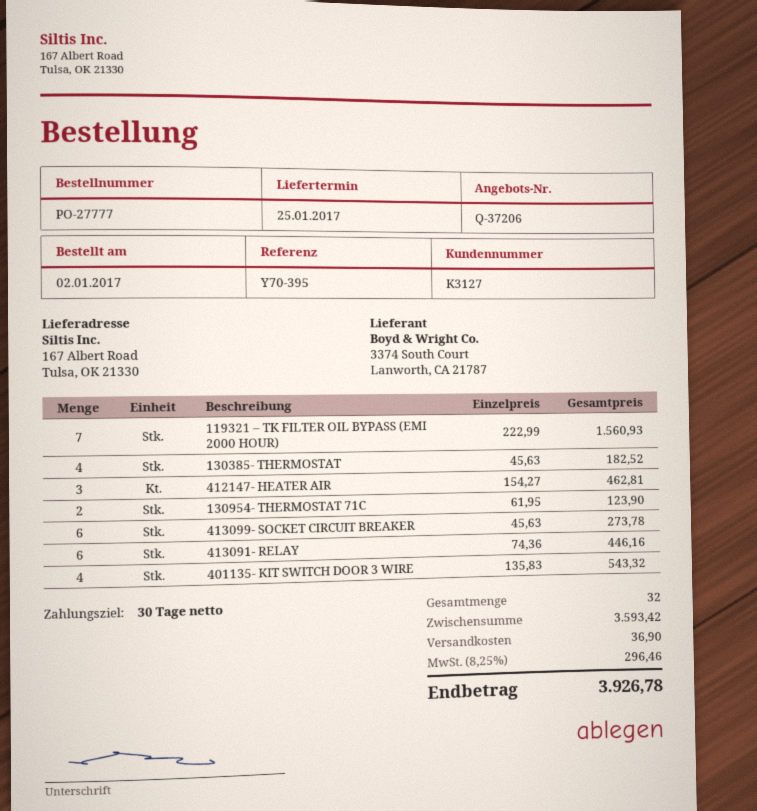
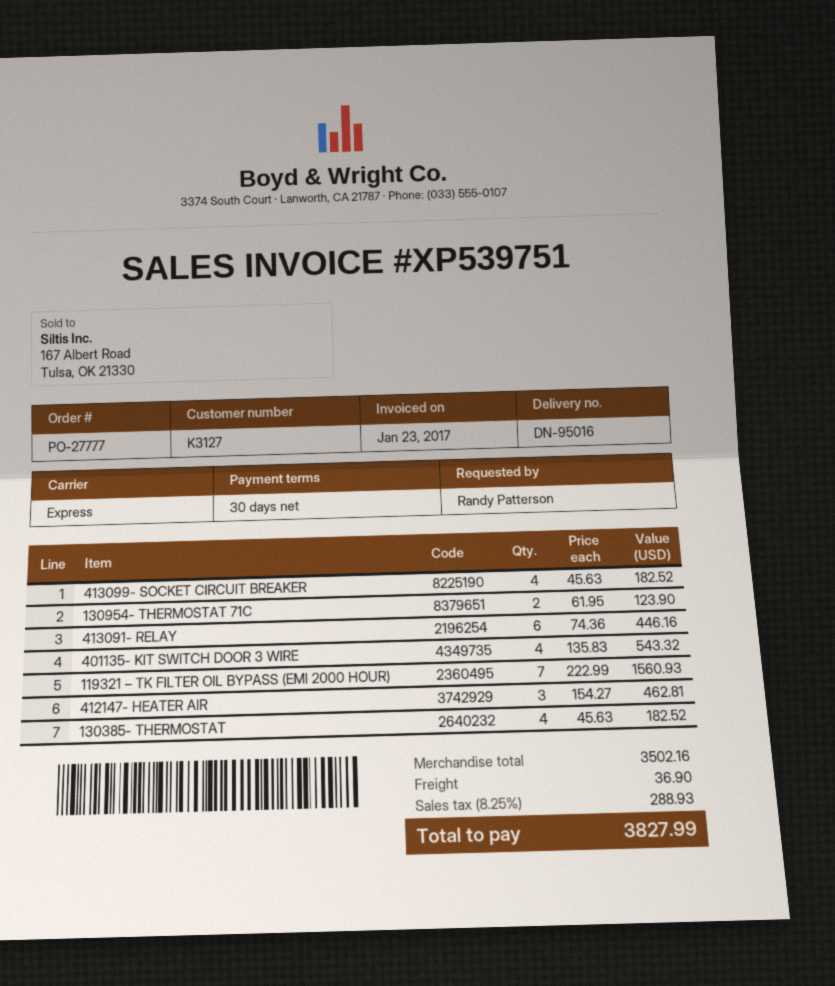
413099- SOCKET CIRCUIT BREAKER: 6 x 45.63 = 273.78 -> 4 x 45.63 = 182.52
subtotal: 3593.42 -> 3502.16
tax: 8.25% = 296.46 -> 8.25% = 288.93
total: 3926.78 -> 3827.99

